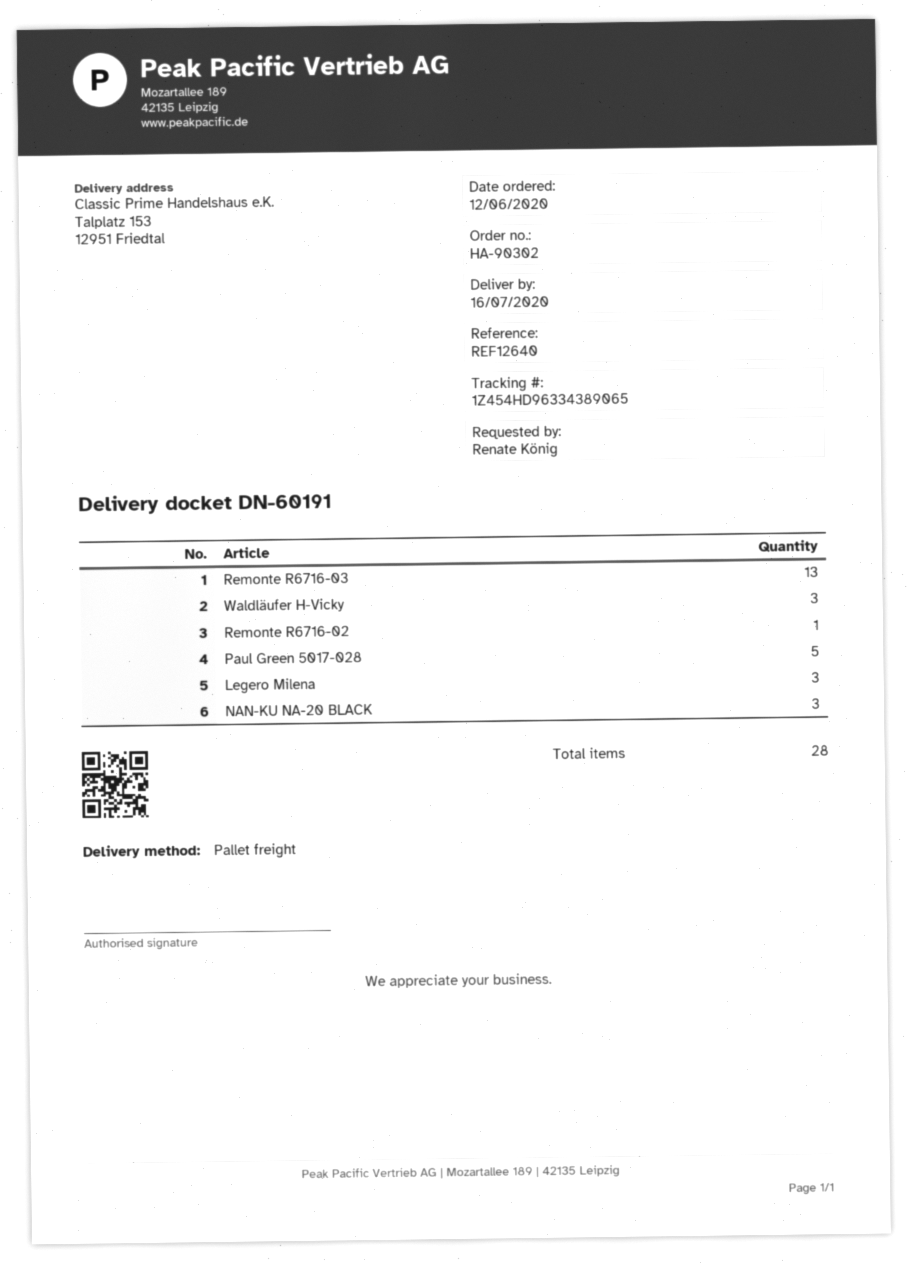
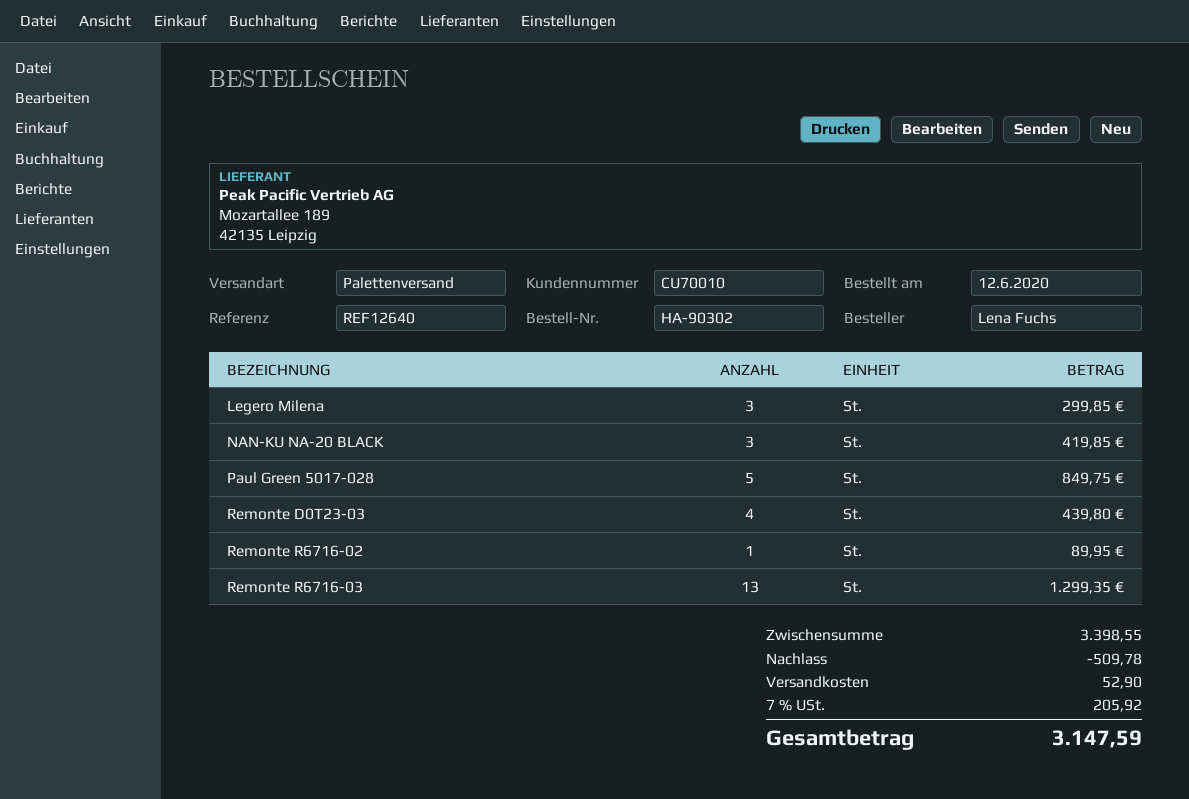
ordered by: Renate König -> Lena Fuchs
Waldläufer H-Vicky: 3 -> none
Remonte D0T23-03: none -> 4

